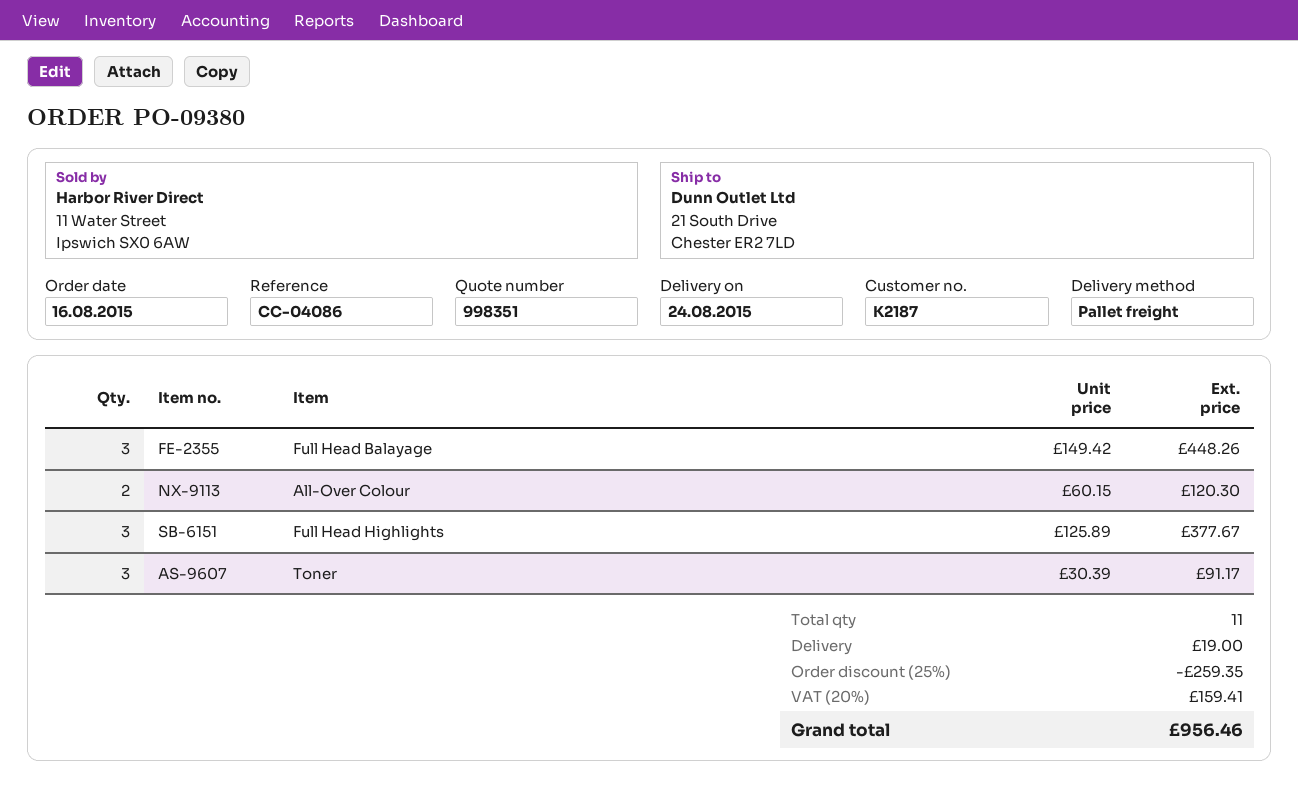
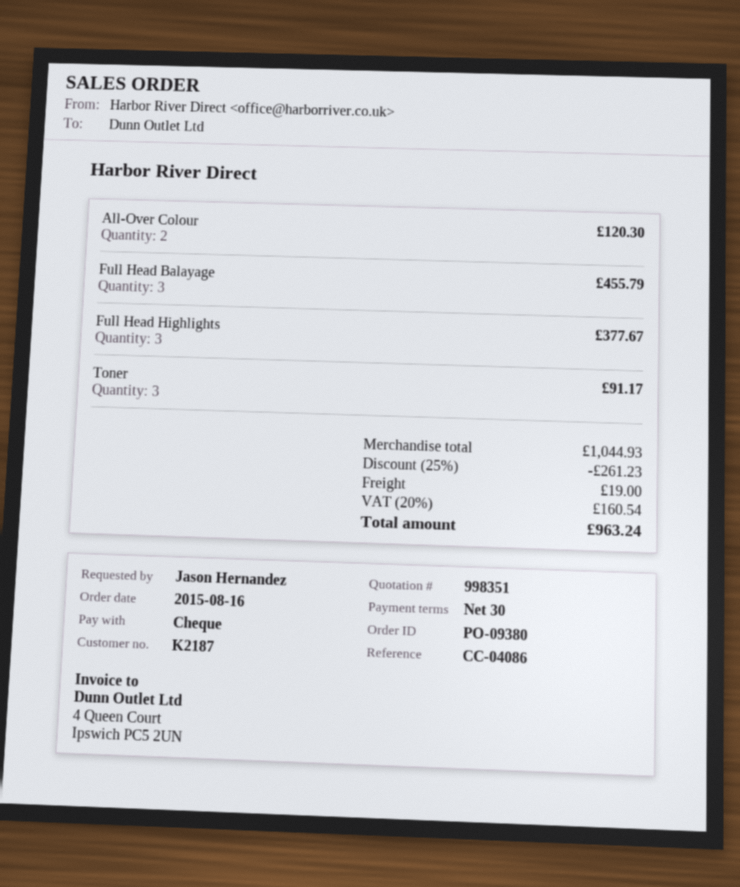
Full Head Balayage: 3 for 448.26 -> 3 for 455.79
discount: 25% = 259.35 -> 25% = 261.23
tax: 20% = 159.41 -> 20% = 160.54
total: 956.46 -> 963.24

